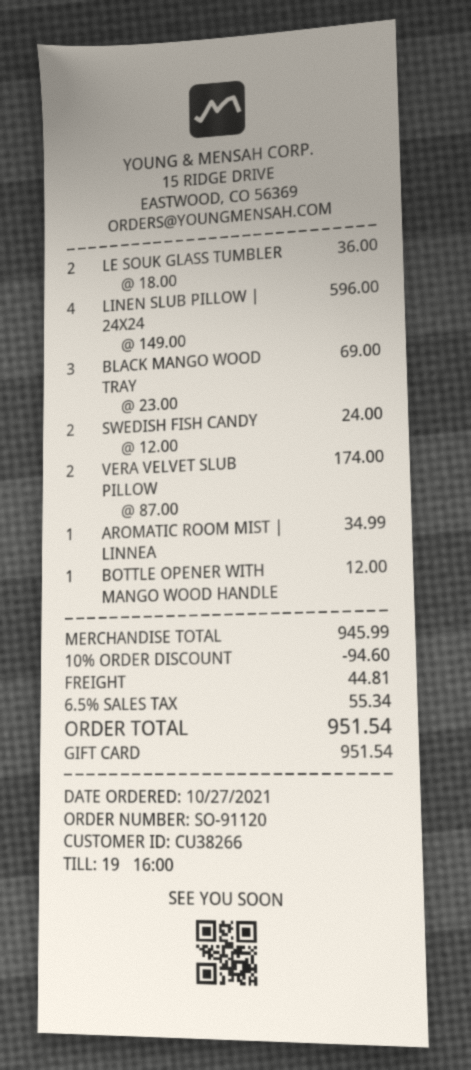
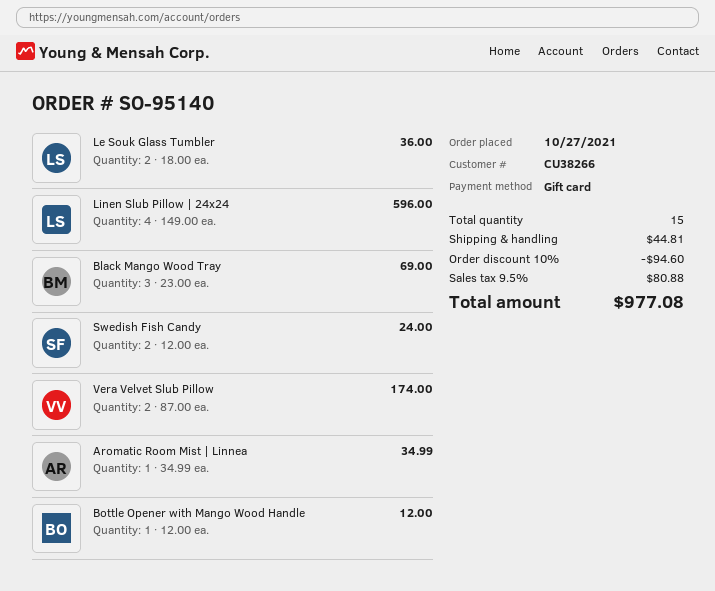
order number: SO-91120 -> SO-95140
tax: 6.5% = 55.34 -> 9.5% = 80.88
total: 951.54 -> 977.08

